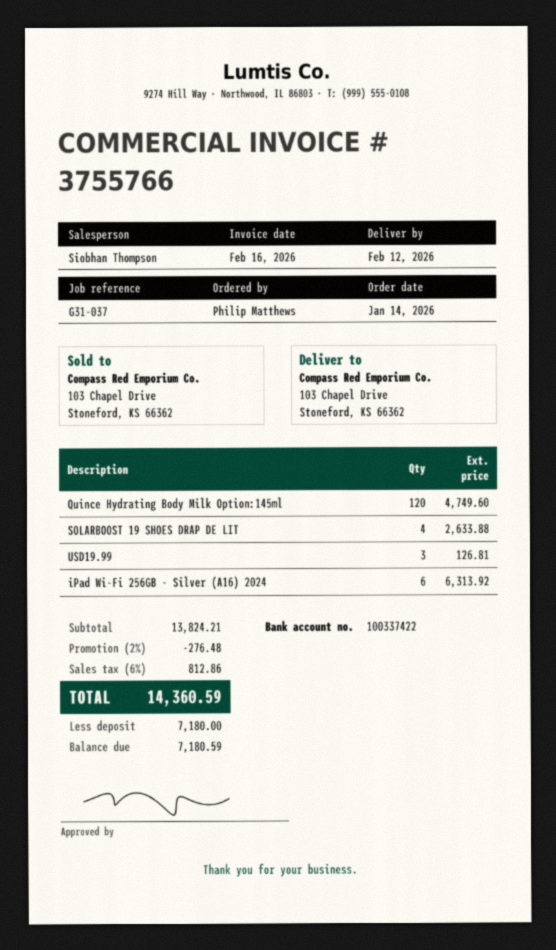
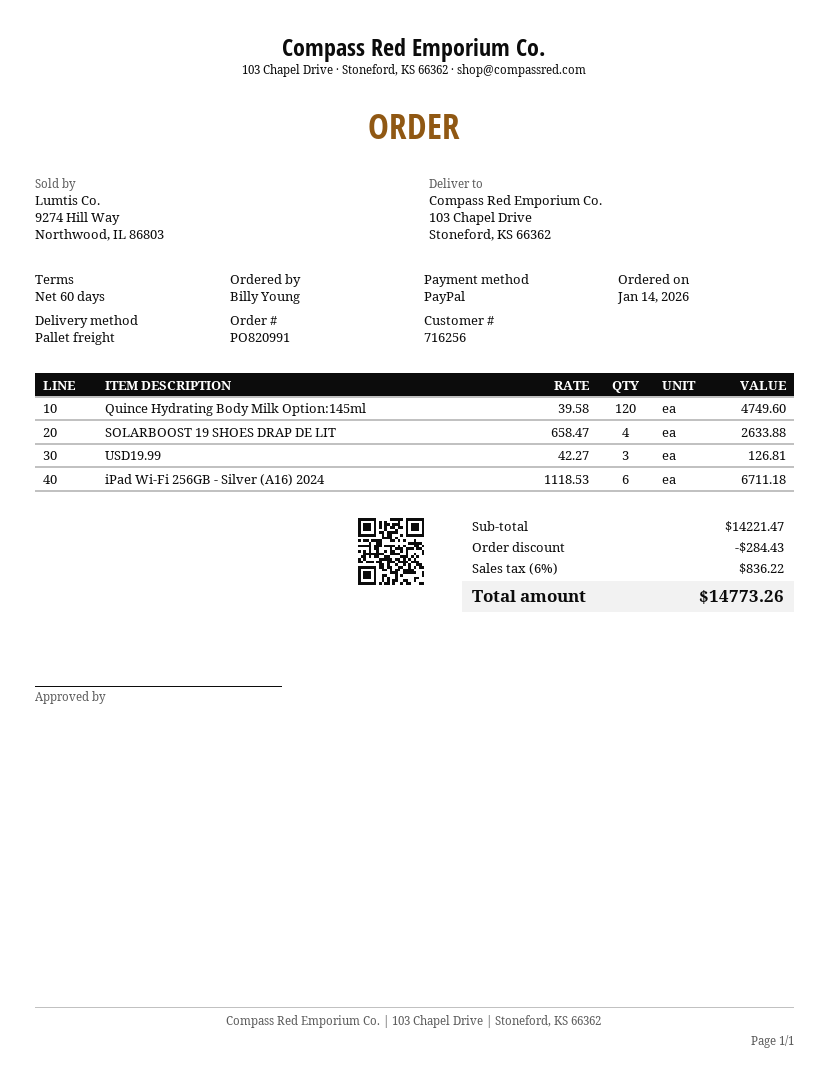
ordered by: Philip Matthews -> Billy Young
iPad Wi-Fi 256GB - Silver (A16) 2024: 6 for 6313.92 -> 6 for 6711.18
subtotal: 13824.21 -> 14221.47
discount: 276.48 -> 284.43
tax: 6% = 812.86 -> 6% = 836.22
total: 14360.59 -> 14773.26

